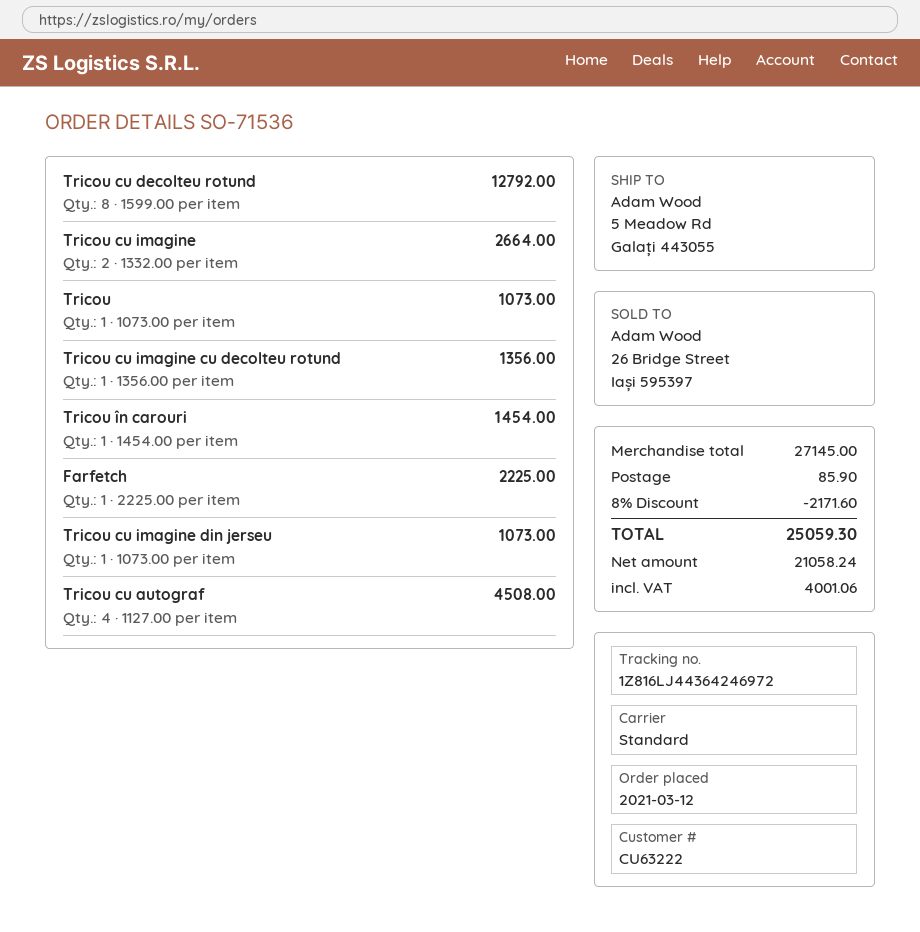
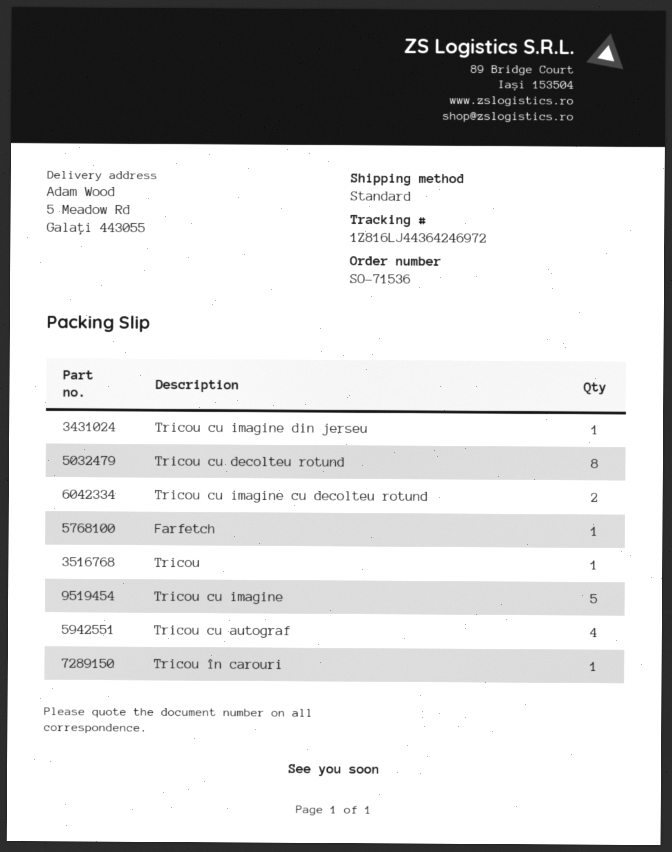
Tricou cu imagine: 2 -> 5
Tricou cu imagine cu decolteu rotund: 1 -> 2

